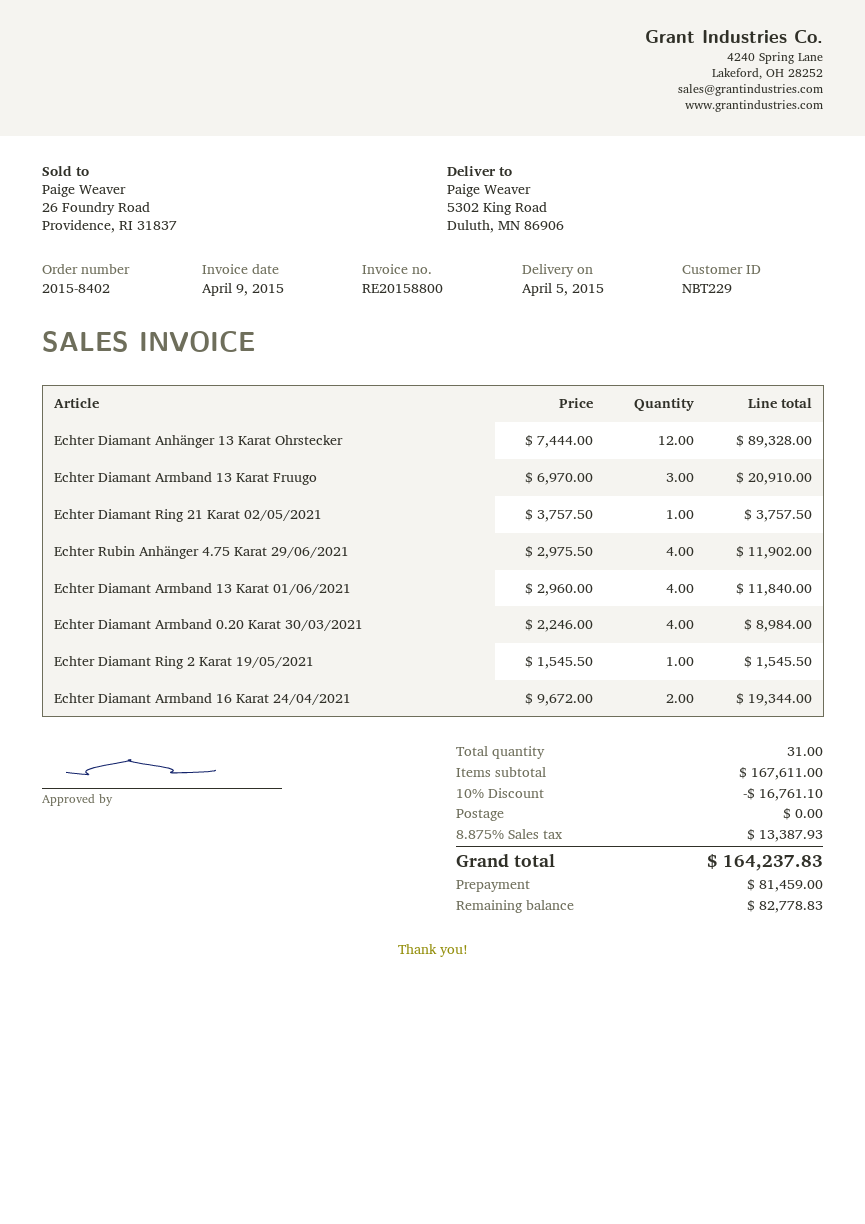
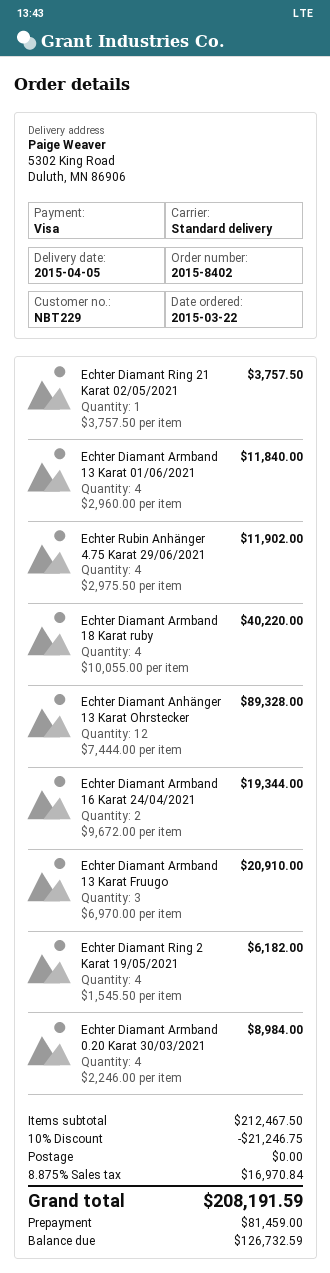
Echter Diamant Ring 2 Karat 19/05/2021: 1 x 1545.50 = 1545.50 -> 4 x 1545.50 = 6182.00
Echter Diamant Armband 18 Karat ruby: none -> 4 x 10055.00 = 40220.00
subtotal: 167611.00 -> 212467.50
discount: 10% = 16761.10 -> 10% = 21246.75
tax: 8.875% = 13387.93 -> 8.875% = 16970.84
total: 164237.83 -> 208191.59
balance: 82778.83 -> 126732.59

